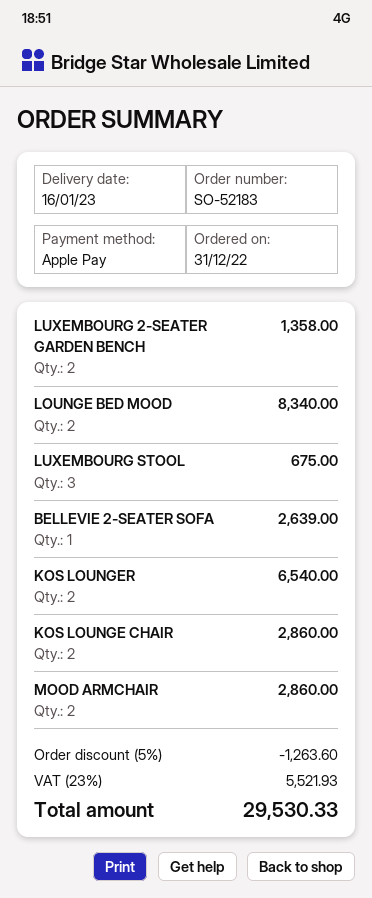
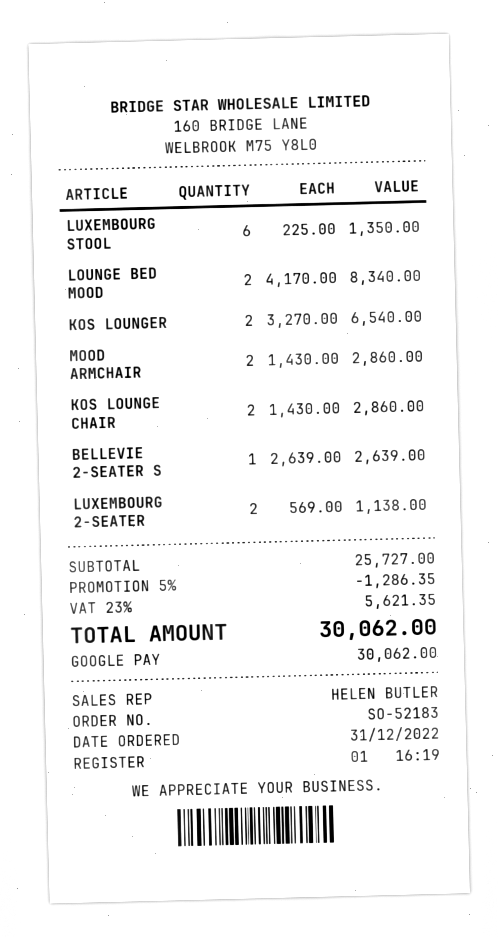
payment method: Apple Pay -> Google Pay
LUXEMBOURG 2-SEATER GARDEN BENCH: 2 for 1358.00 -> 2 for 1138.00
LUXEMBOURG STOOL: 3 for 675.00 -> 6 for 1350.00
discount: 5% = 1263.60 -> 5% = 1286.35
tax: 23% = 5521.93 -> 23% = 5621.35
total: 29530.33 -> 30062.00

